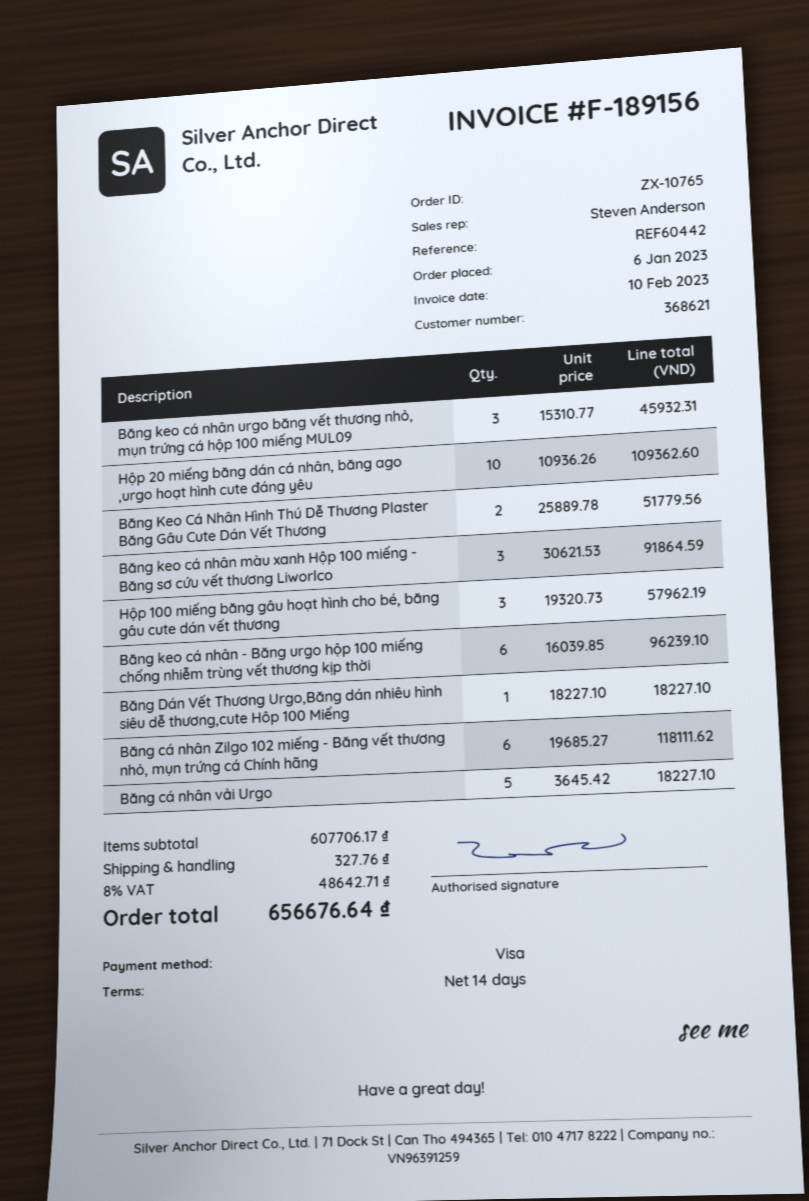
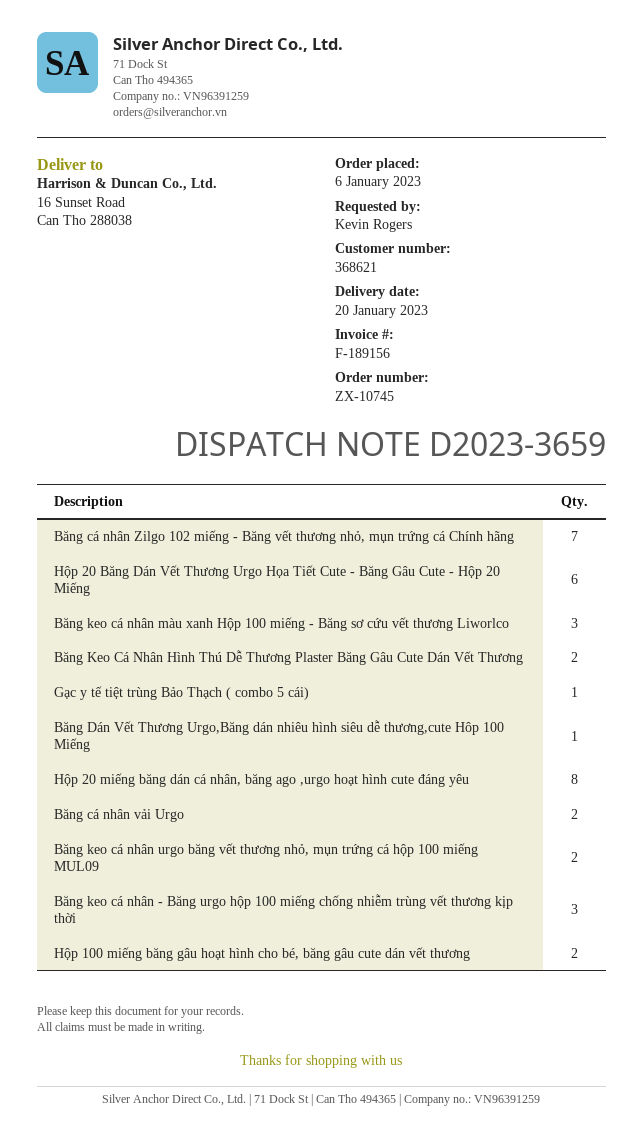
order number: ZX-10765 -> ZX-10745
Băng keo cá nhân urgo băng vết thương nhỏ, mụn trứng cá hộp 100 miếng MUL09: 3 -> 2
Hộp 20 miếng băng dán cá nhân, băng ago ,urgo hoạt hình cute đáng yêu: 10 -> 8
Hộp 100 miếng băng gâu hoạt hình cho bé, băng gâu cute dán vết thương: 3 -> 2
Băng keo cá nhân - Băng urgo hộp 100 miếng chống nhiễm trùng vết thương kịp thời: 6 -> 3
Băng cá nhân Zilgo 102 miếng - Băng vết thương nhỏ, mụn trứng cá Chính hãng: 6 -> 7
Băng cá nhân vải Urgo: 5 -> 2
Hộp 20 Băng Dán Vết Thương Urgo Họa Tiết Cute - Băng Gâu Cute - Hộp 20 Miếng: none -> 6
Gạc y tế tiệt trùng Bảo Thạch ( combo 5 cái): none -> 1

